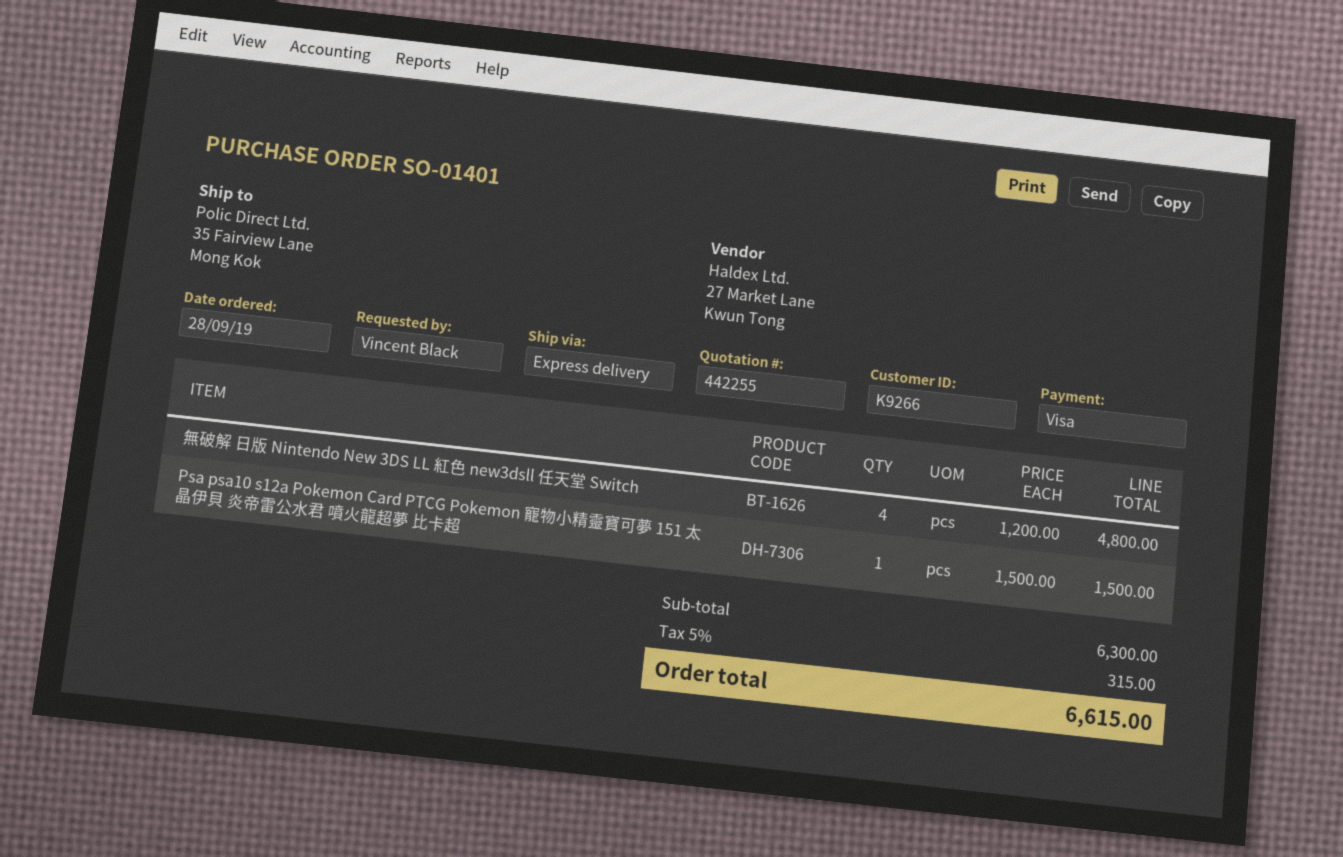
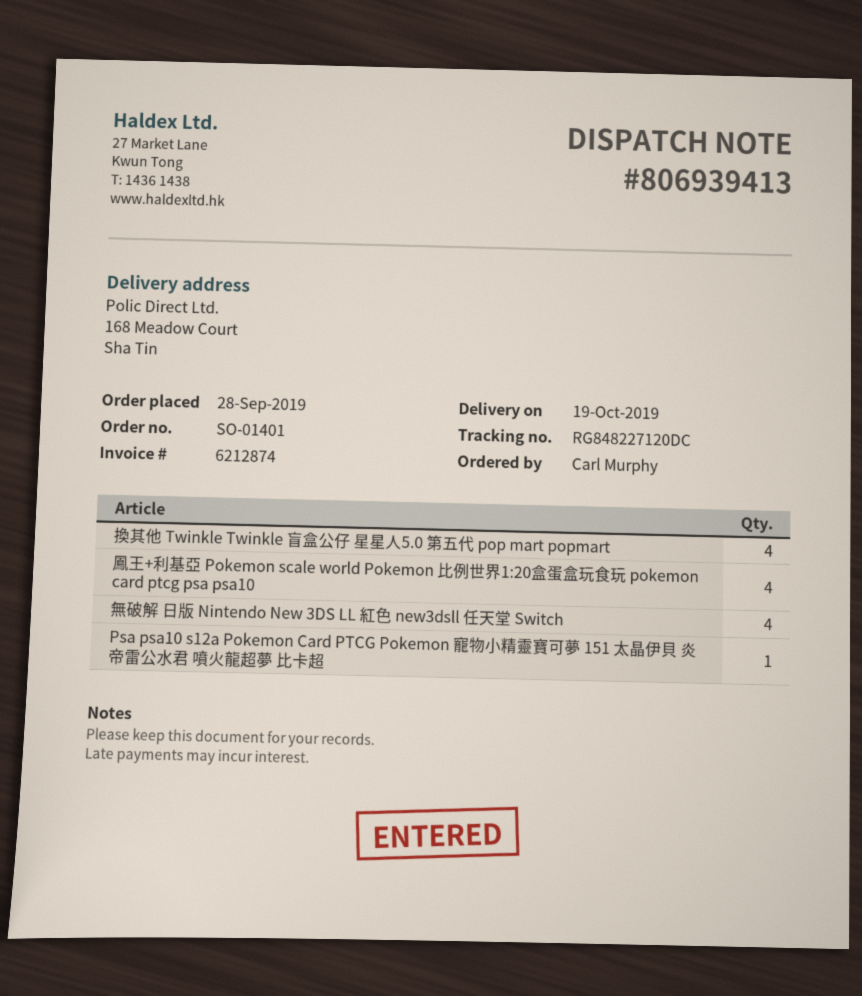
ordered by: Vincent Black -> Carl Murphy
ship to: 35 Fairview Lane, Mong Kok -> 168 Meadow Court, Sha Tin
換其他 Twinkle Twinkle 盲盒公仔 星星人5.0 第五代 pop mart popmart: none -> 4
鳳王+利基亞 Pokemon scale world Pokemon 比例世界1:20盒蛋盒玩食玩 pokemon card ptcg psa psa10: none -> 4

